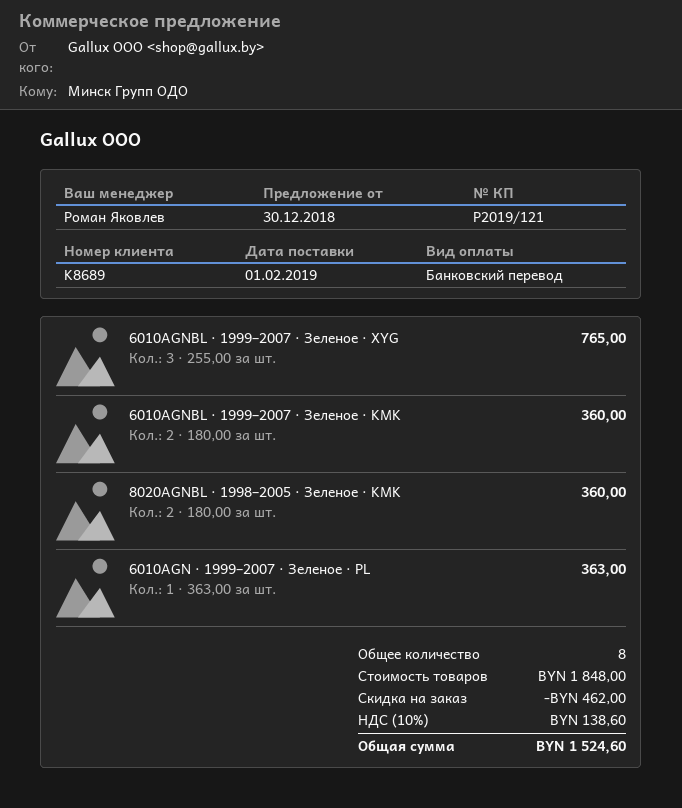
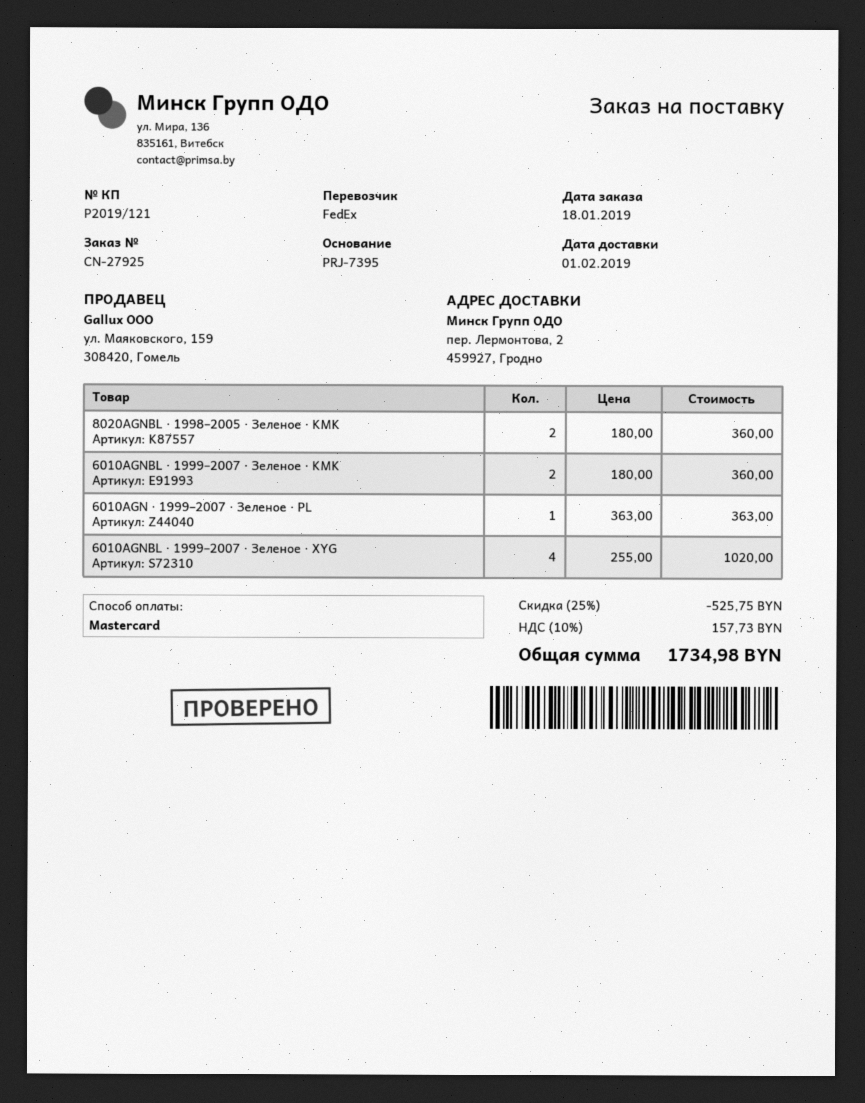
payment method: bank transfer -> Mastercard
6010AGNBL · 1999–2007 · Зеленое · XYG: 3 x 255.00 = 765.00 -> 4 x 255.00 = 1020.00
discount: 462.00 -> 525.75
tax: 10% = 138.60 -> 10% = 157.73
total: 1524.60 -> 1734.98

